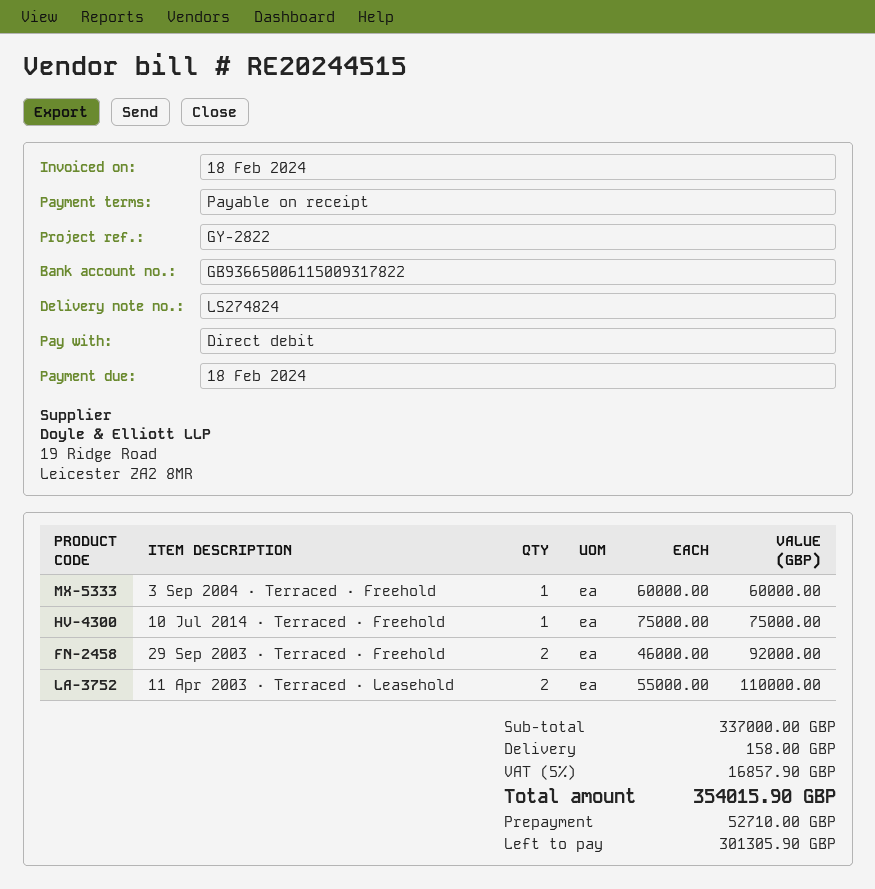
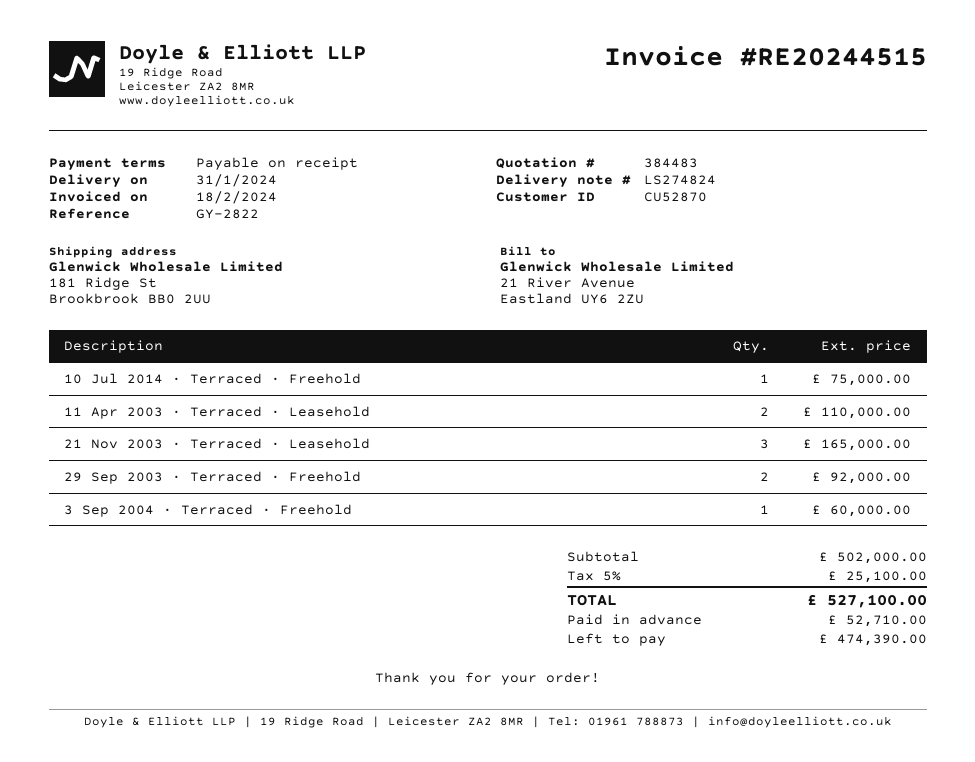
21 Nov 2003 · Terraced · Leasehold: none -> 3 for 165000.00
subtotal: 337000.00 -> 502000.00
shipping: 158.00 -> none
tax: 5% = 16857.90 -> 5% = 25100.00
total: 354015.90 -> 527100.00
balance: 301305.90 -> 474390.00

